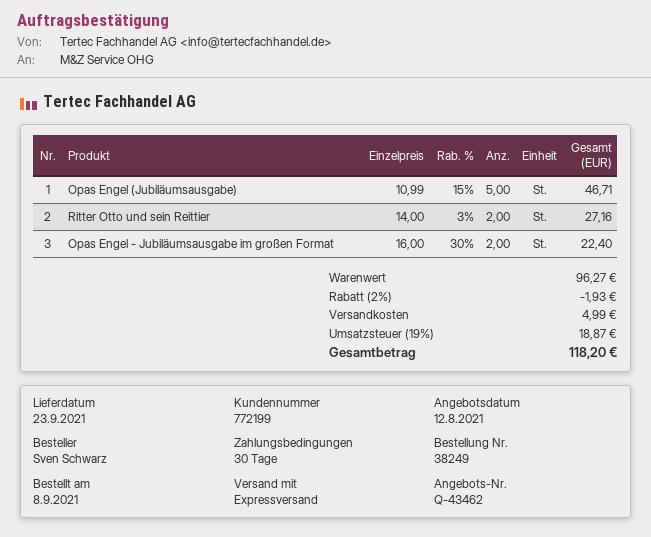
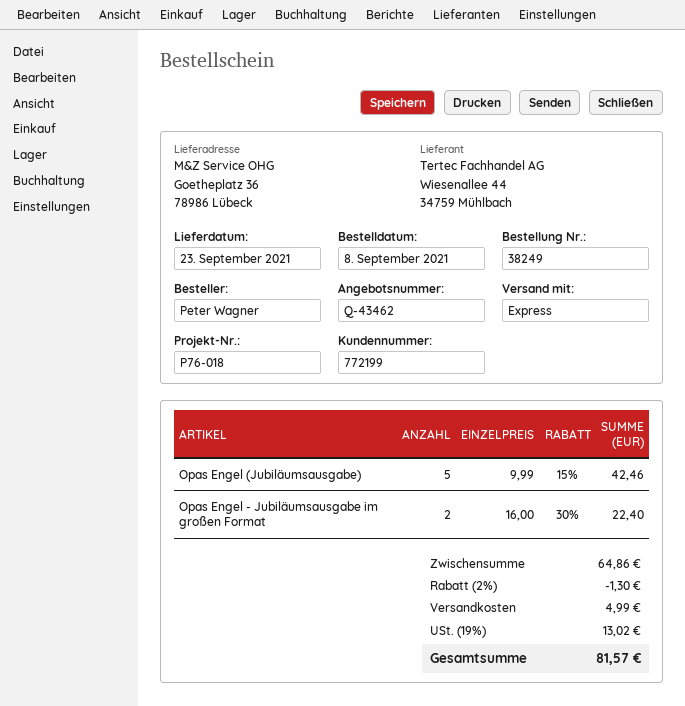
ordered by: Sven Schwarz -> Peter Wagner
Opas Engel (Jubiläumsausgabe): 5 x 10.99 - 15% = 46.71 -> 5 x 9.99 - 15% = 42.46
Ritter Otto und sein Reittier: 2 x 14.00 - 3% = 27.16 -> none
subtotal: 96.27 -> 64.86
discount: 2% = 1.93 -> 2% = 1.30
tax: 19% = 18.87 -> 19% = 13.02
total: 118.20 -> 81.57

